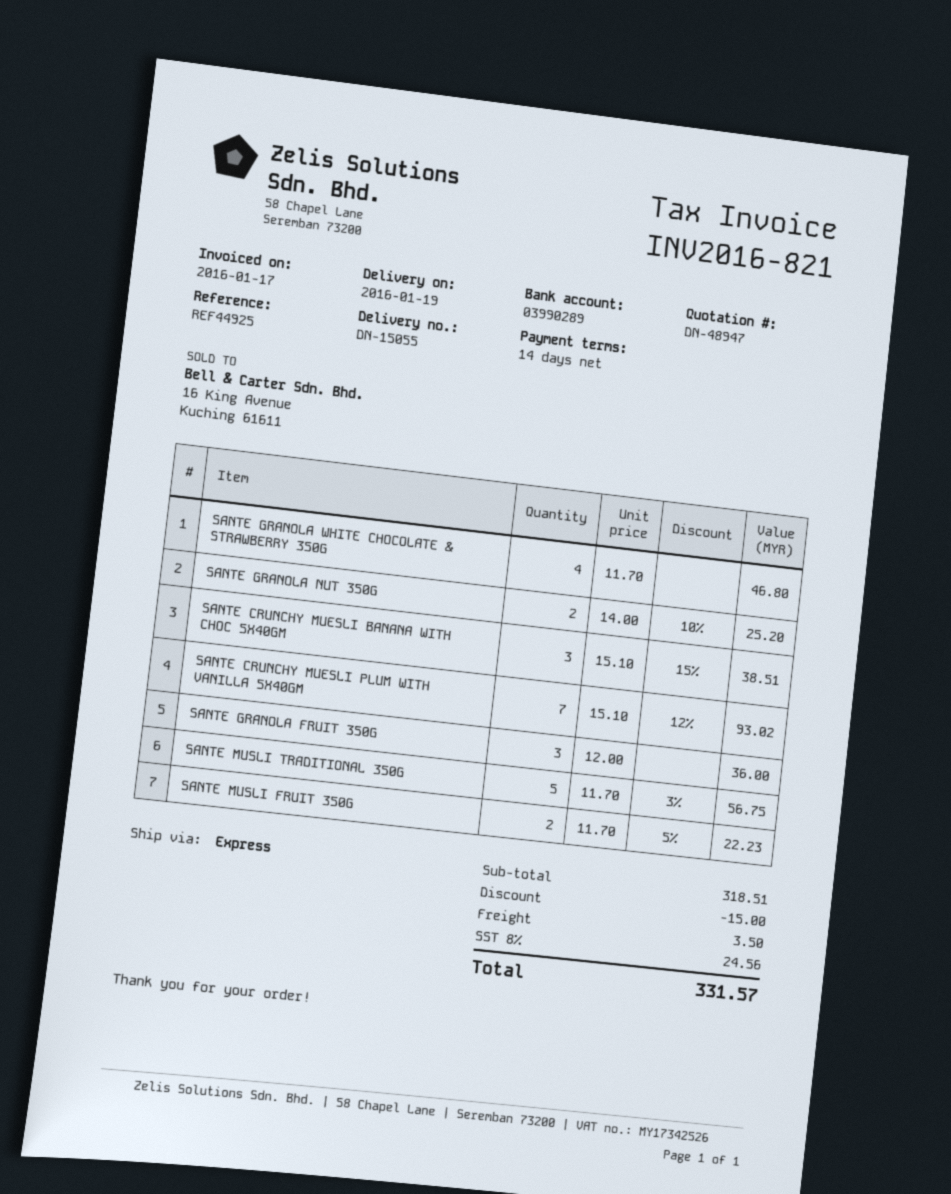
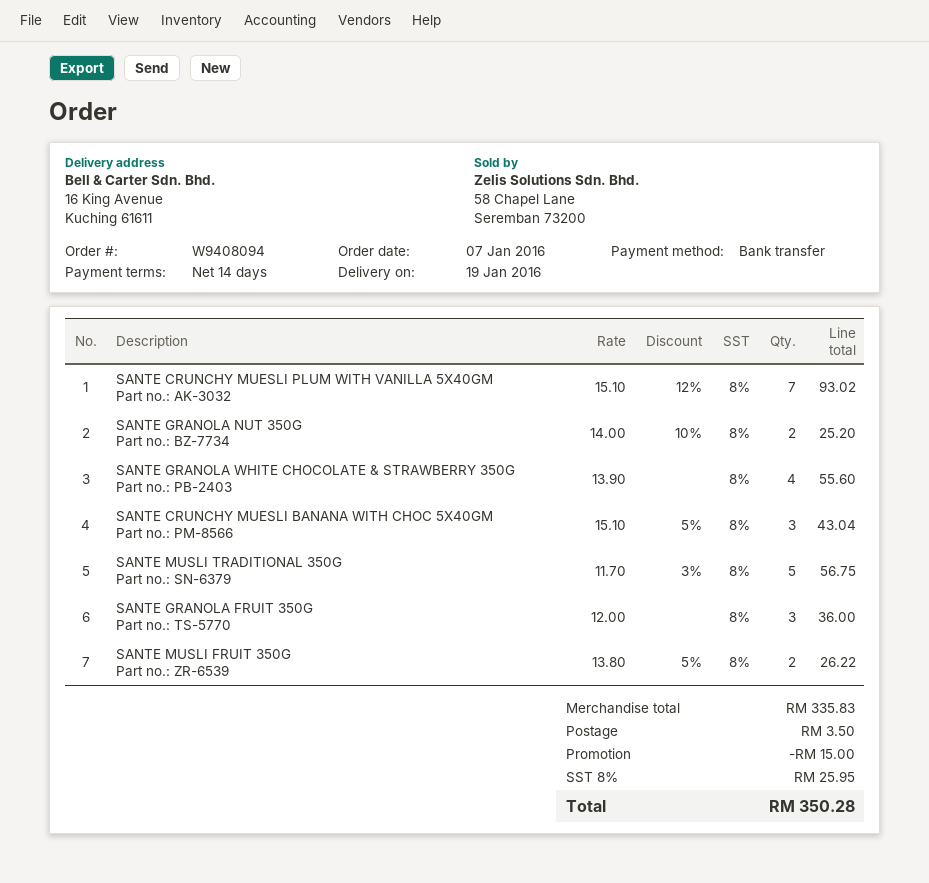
SANTE GRANOLA WHITE CHOCOLATE & STRAWBERRY 350G: 4 x 11.70 = 46.80 -> 4 x 13.90 = 55.60
SANTE CRUNCHY MUESLI BANANA WITH CHOC 5X40GM: 3 x 15.10 - 15% = 38.51 -> 3 x 15.10 - 5% = 43.04
SANTE MUSLI FRUIT 350G: 2 x 11.70 - 5% = 22.23 -> 2 x 13.80 - 5% = 26.22
subtotal: 318.51 -> 335.83
tax: 8% = 24.56 -> 8% = 25.95
total: 331.57 -> 350.28

